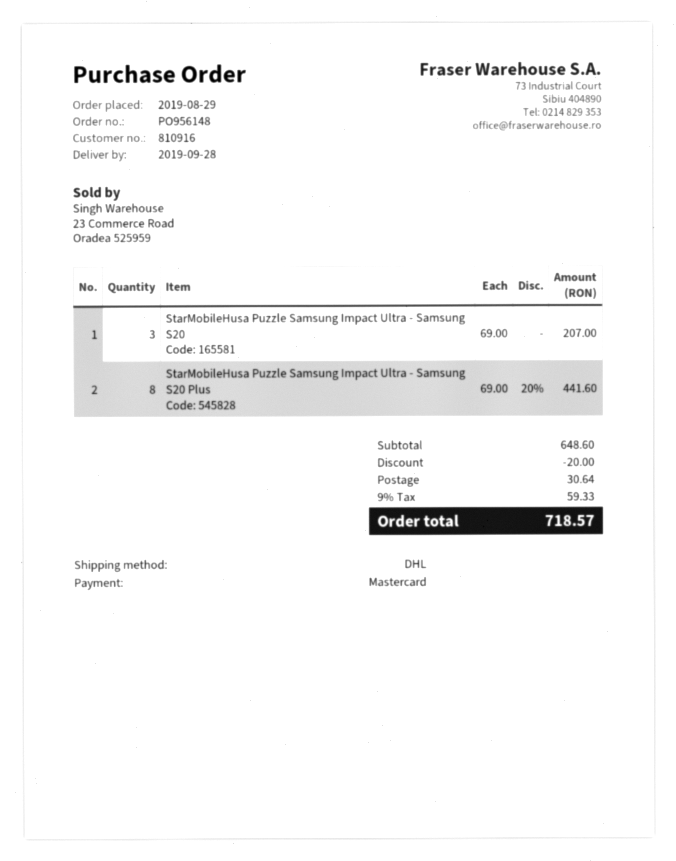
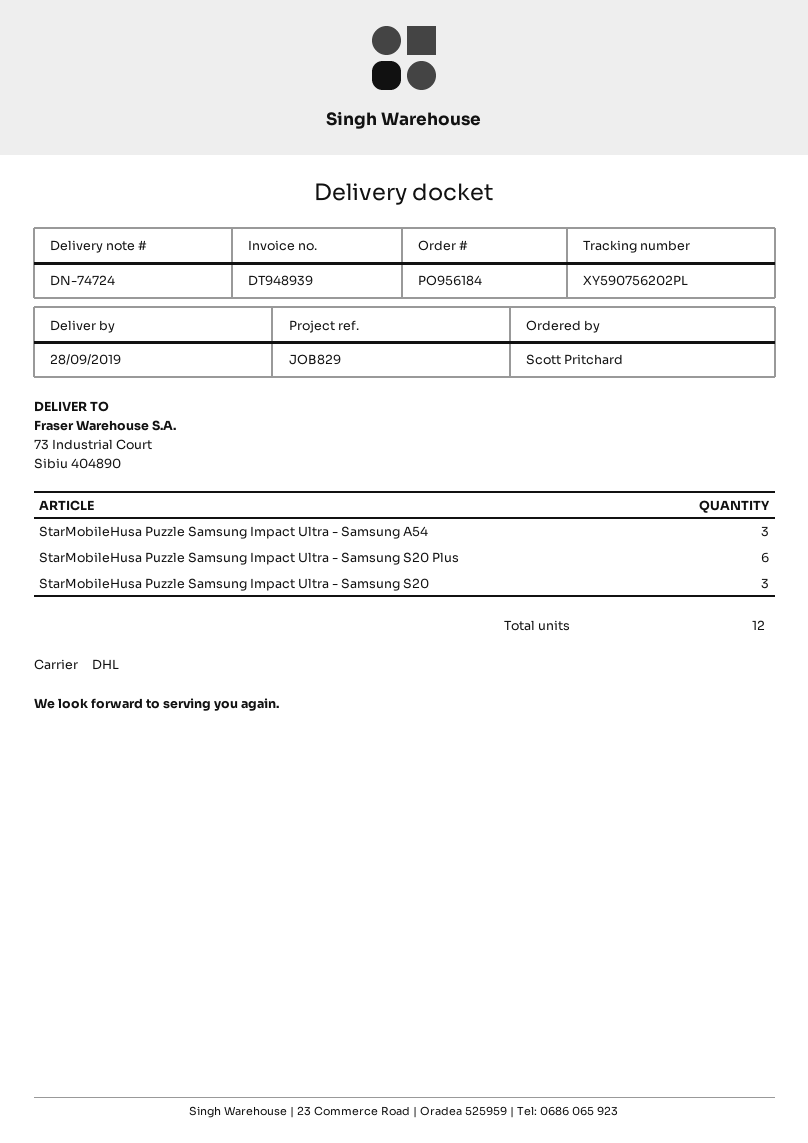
order number: PO956148 -> PO956184
StarMobileHusa Puzzle Samsung Impact Ultra - Samsung S20 Plus: 8 -> 6
StarMobileHusa Puzzle Samsung Impact Ultra - Samsung A54: none -> 3

